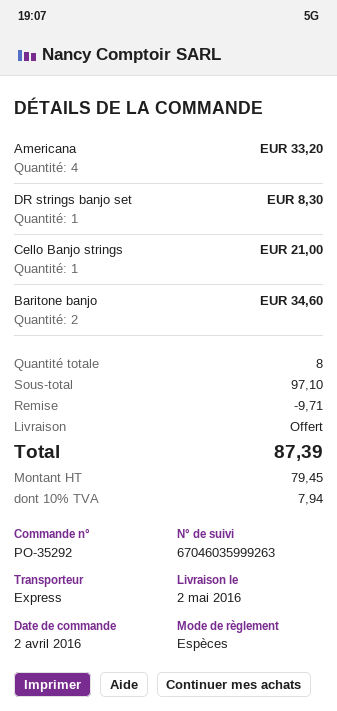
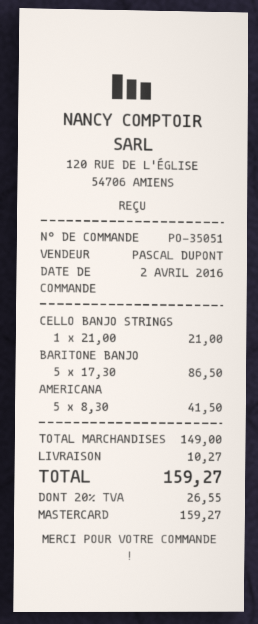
order number: PO-35292 -> PO-35051
payment method: cash -> Mastercard
Americana: 4 for 33.20 -> 5 for 41.50
DR strings banjo set: 1 for 8.30 -> none
Baritone banjo: 2 for 34.60 -> 5 for 86.50
subtotal: 97.10 -> 149.00
discount: 9.71 -> none
shipping: 0.00 -> 10.27
tax: 10% = 7.94 -> 20% = 26.55
total: 87.39 -> 159.27

